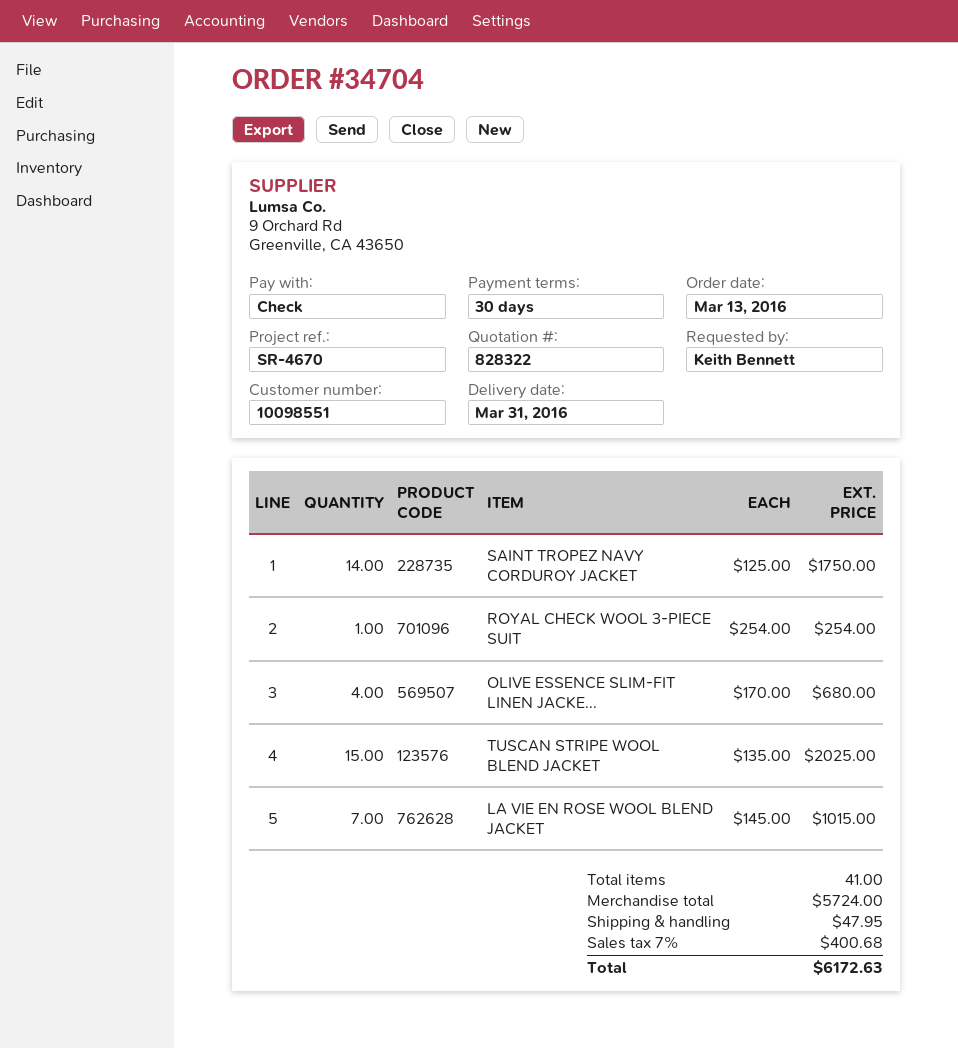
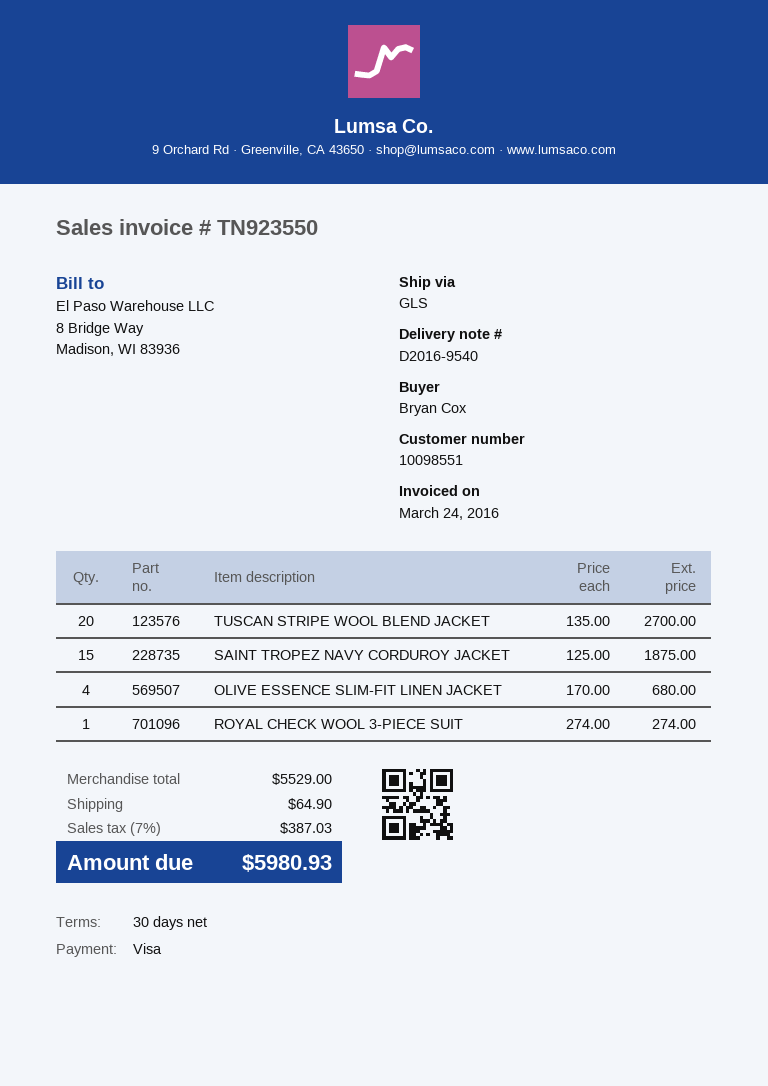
ordered by: Keith Bennett -> Bryan Cox
payment method: cheque -> Visa
SAINT TROPEZ NAVY CORDUROY JACKET: 14 x 125.00 = 1750.00 -> 15 x 125.00 = 1875.00
ROYAL CHECK WOOL 3-PIECE SUIT: 1 x 254.00 = 254.00 -> 1 x 274.00 = 274.00
TUSCAN STRIPE WOOL BLEND JACKET: 15 x 135.00 = 2025.00 -> 20 x 135.00 = 2700.00
LA VIE EN ROSE WOOL BLEND JACKET: 7 x 145.00 = 1015.00 -> none
subtotal: 5724.00 -> 5529.00
shipping: 47.95 -> 64.90
tax: 7% = 400.68 -> 7% = 387.03
total: 6172.63 -> 5980.93

